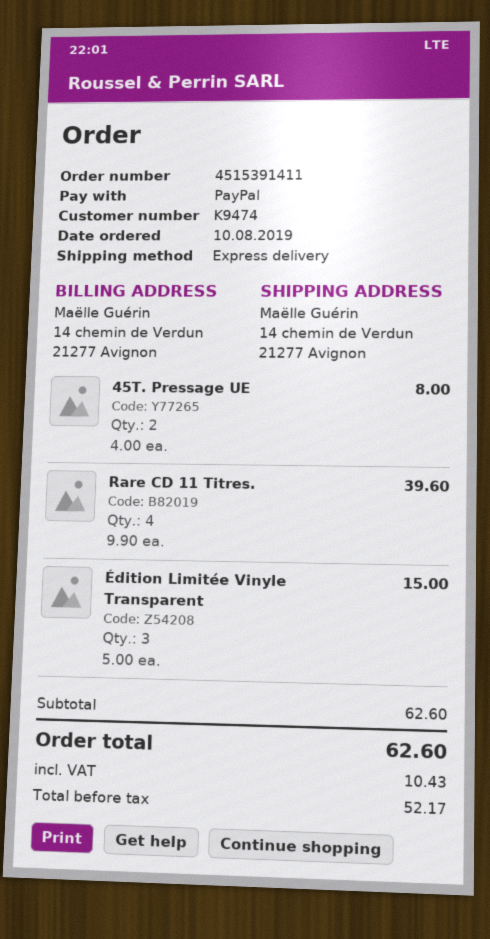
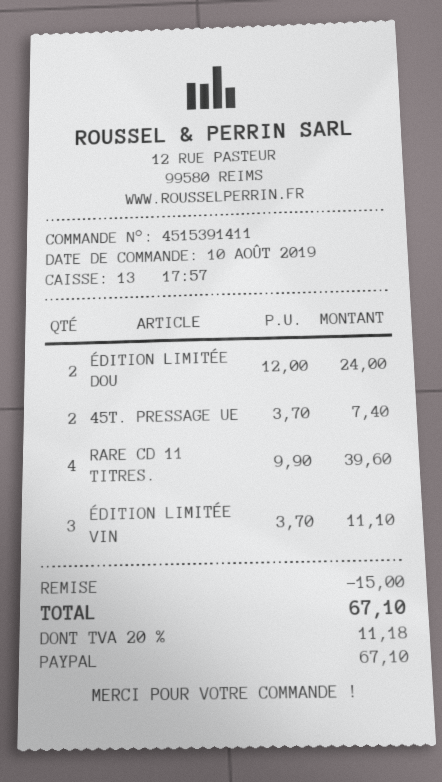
45T. Pressage UE: 2 x 4.00 = 8.00 -> 2 x 3.70 = 7.40
Édition Limitée Vinyle Transparent: 3 x 5.00 = 15.00 -> 3 x 3.70 = 11.10
ÉDITION LIMITÉE DOU: none -> 2 x 12.00 = 24.00
discount: none -> 15.00
tax: 10.43 -> 11.18
total: 62.60 -> 67.10

